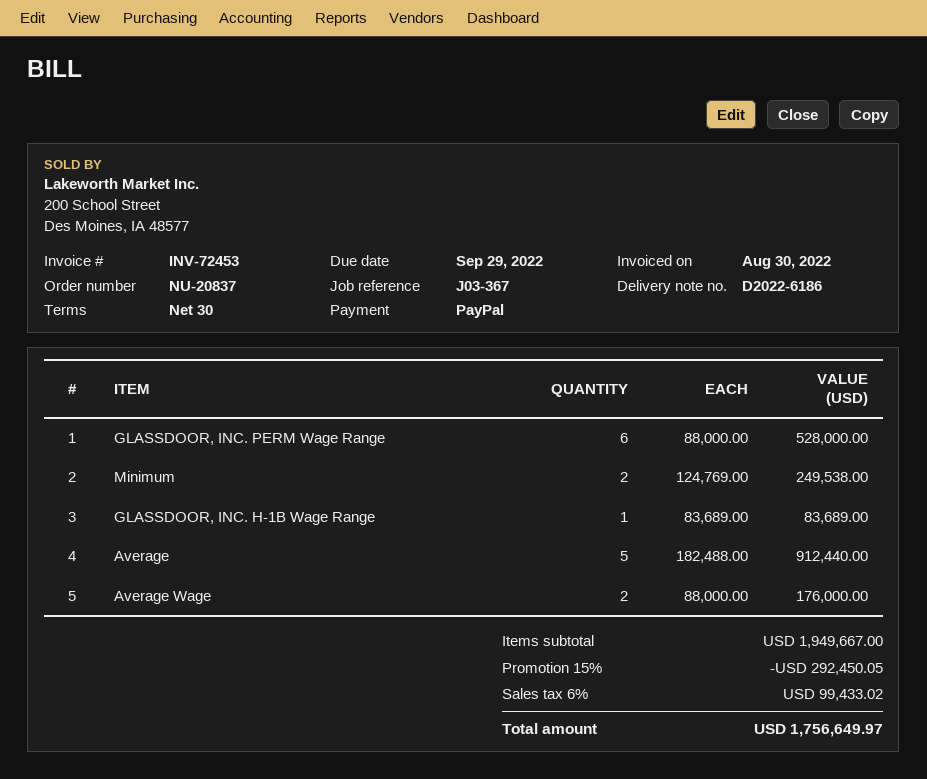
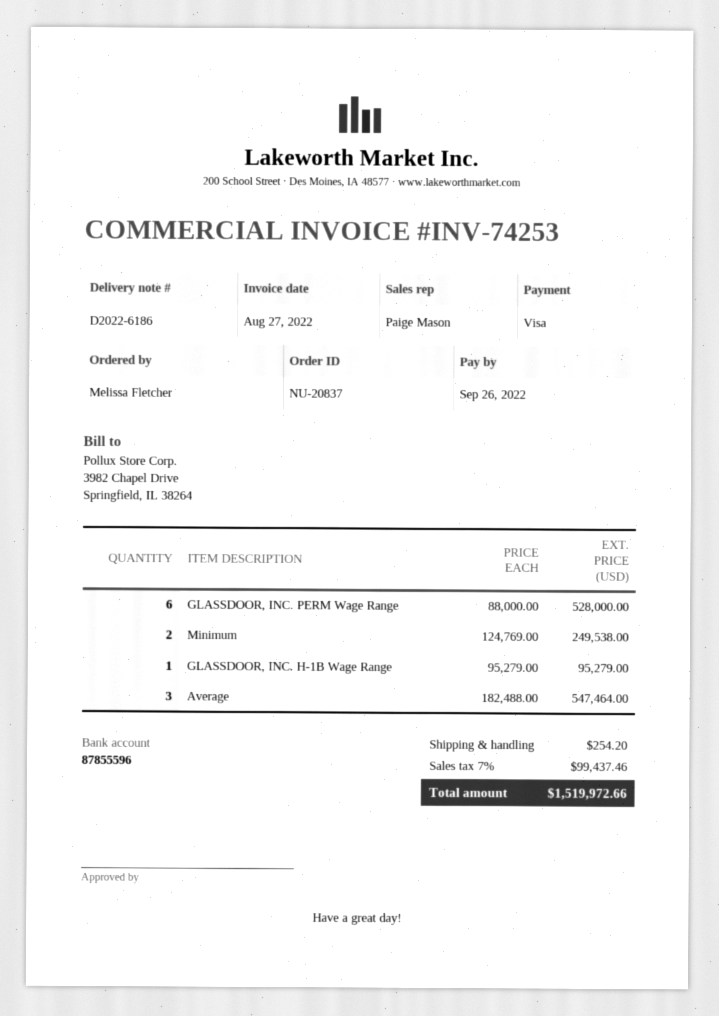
invoice number: INV-72453 -> INV-74253
invoice date: 2022-08-30 -> 2022-08-27
due date: 2022-09-29 -> 2022-09-26
payment method: PayPal -> Visa
GLASSDOOR, INC. H-1B Wage Range: 1 x 83689.00 = 83689.00 -> 1 x 95279.00 = 95279.00
Average: 5 x 182488.00 = 912440.00 -> 3 x 182488.00 = 547464.00
Average Wage: 2 x 88000.00 = 176000.00 -> none
discount: 15% = 292450.05 -> none
shipping: none -> 254.20
tax: 6% = 99433.02 -> 7% = 99437.46
total: 1756649.97 -> 1519972.66

